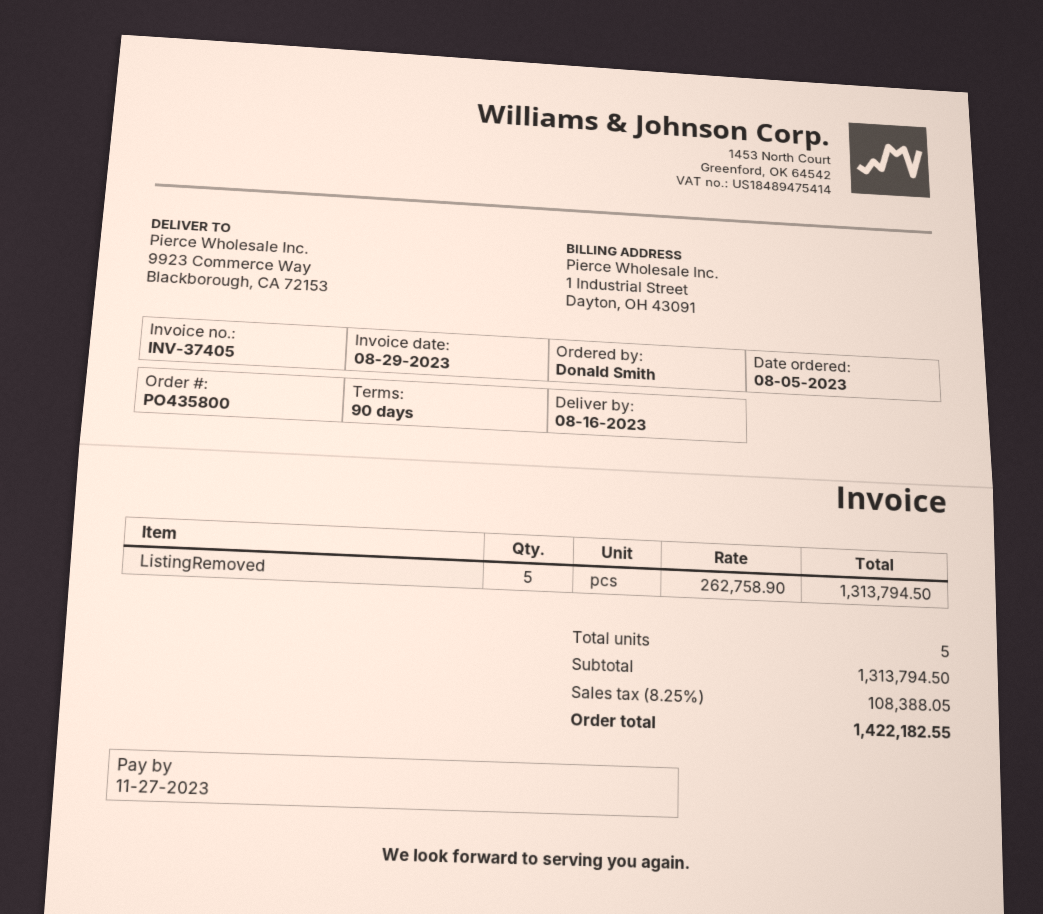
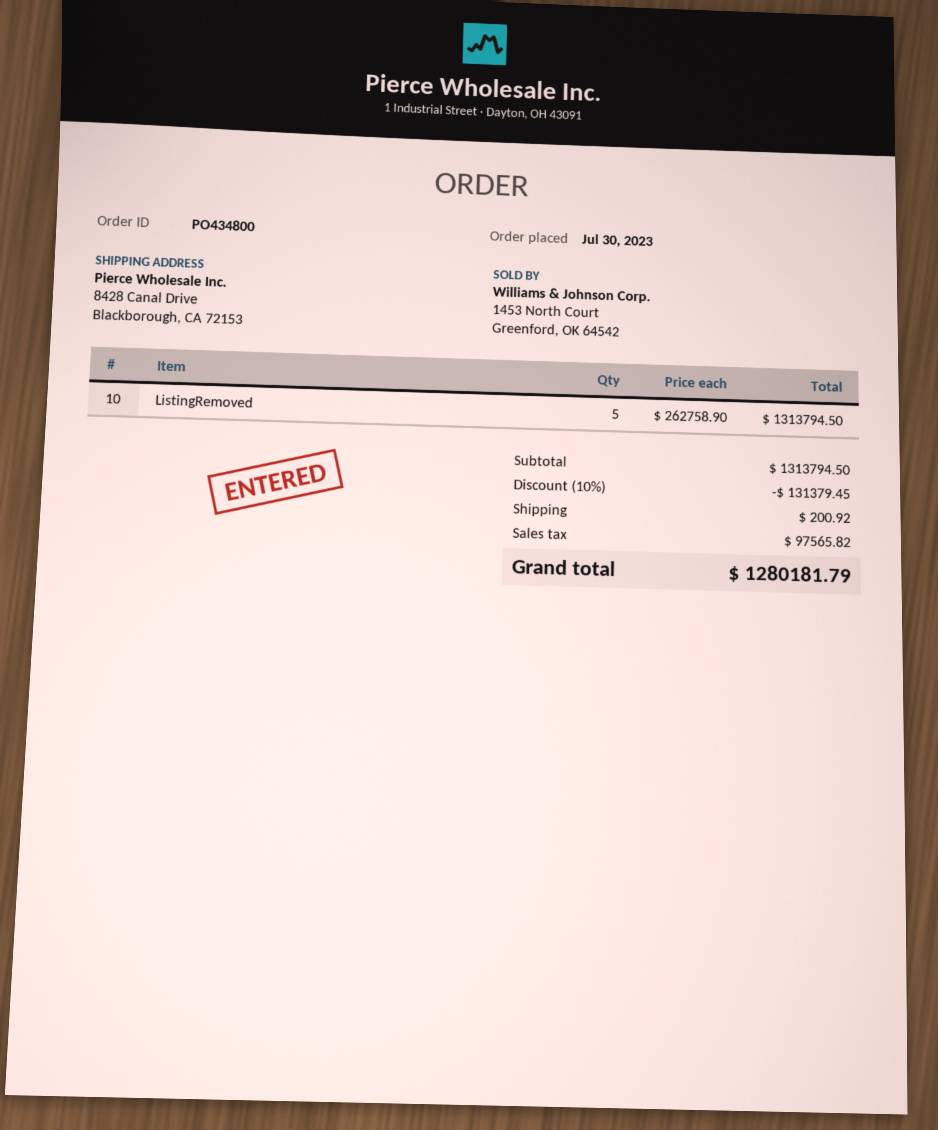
order number: PO435800 -> PO434800
order date: 2023-08-05 -> 2023-07-30
ship to: 9923 Commerce Way, Blackborough, CA 72153 -> 8428 Canal Drive, Blackborough, CA 72153
discount: none -> 10% = 131379.45
shipping: none -> 200.92
tax: 108388.05 -> 97565.82
total: 1422182.55 -> 1280181.79

